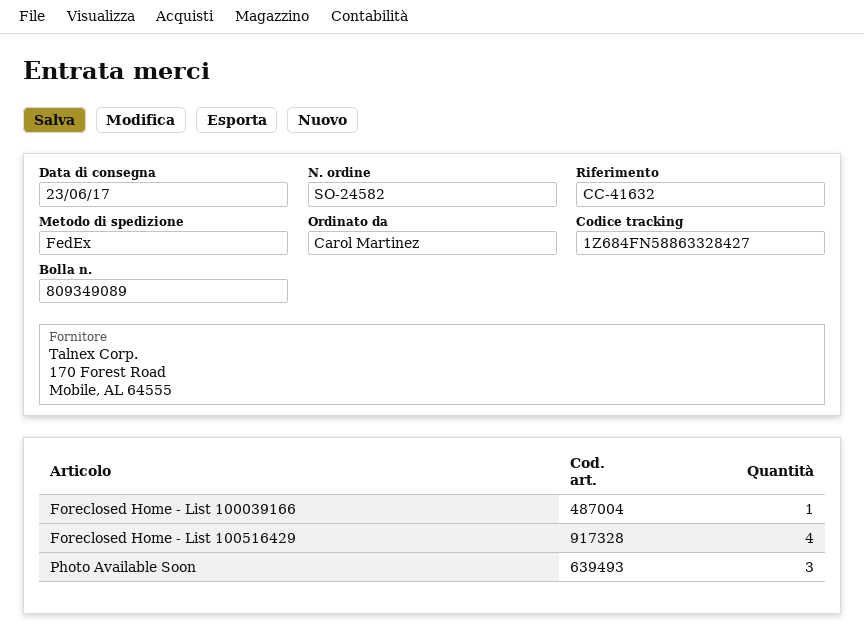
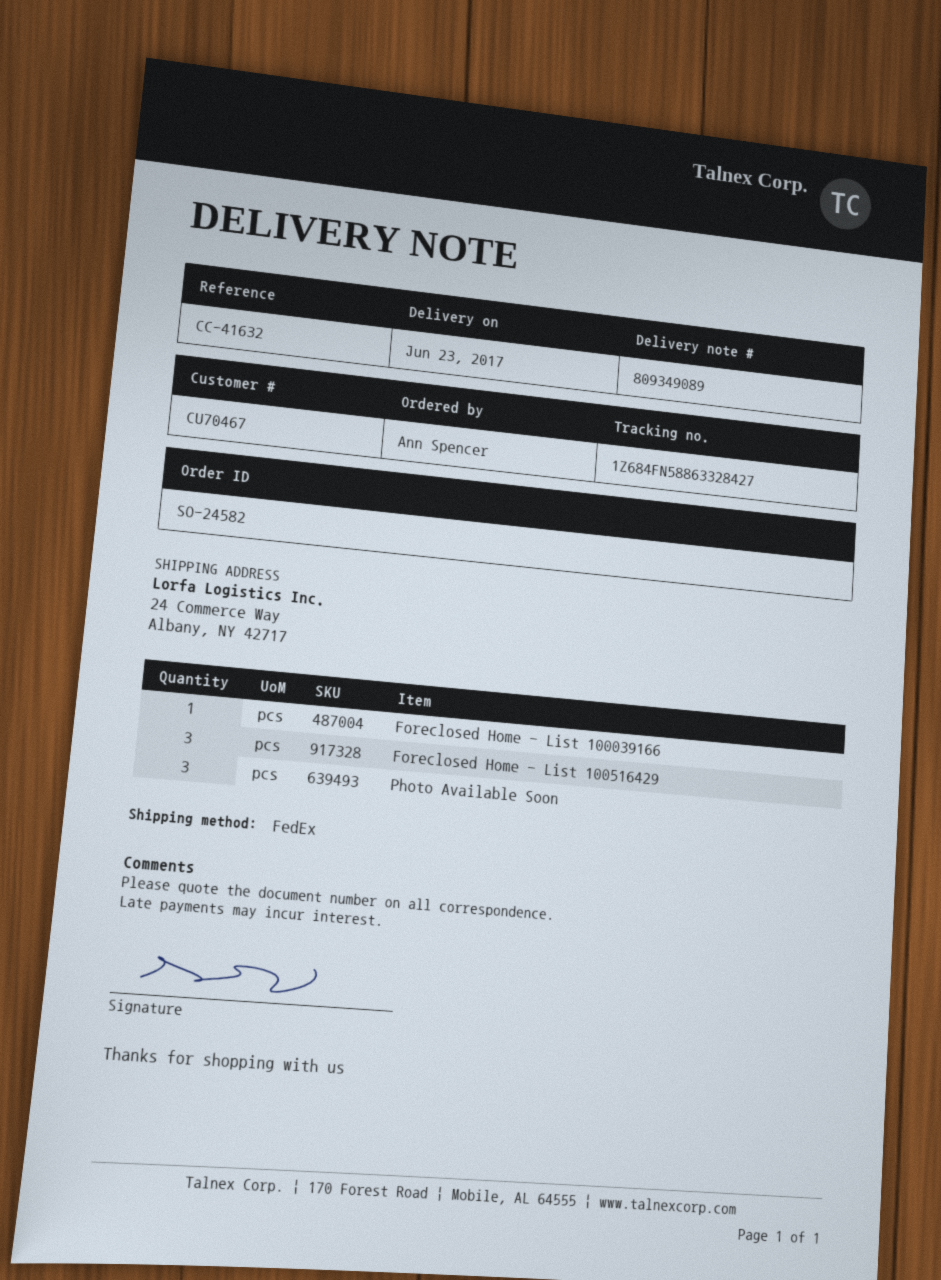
ordered by: Carol Martinez -> Ann Spencer
Foreclosed Home - List 100516429: 4 -> 3

